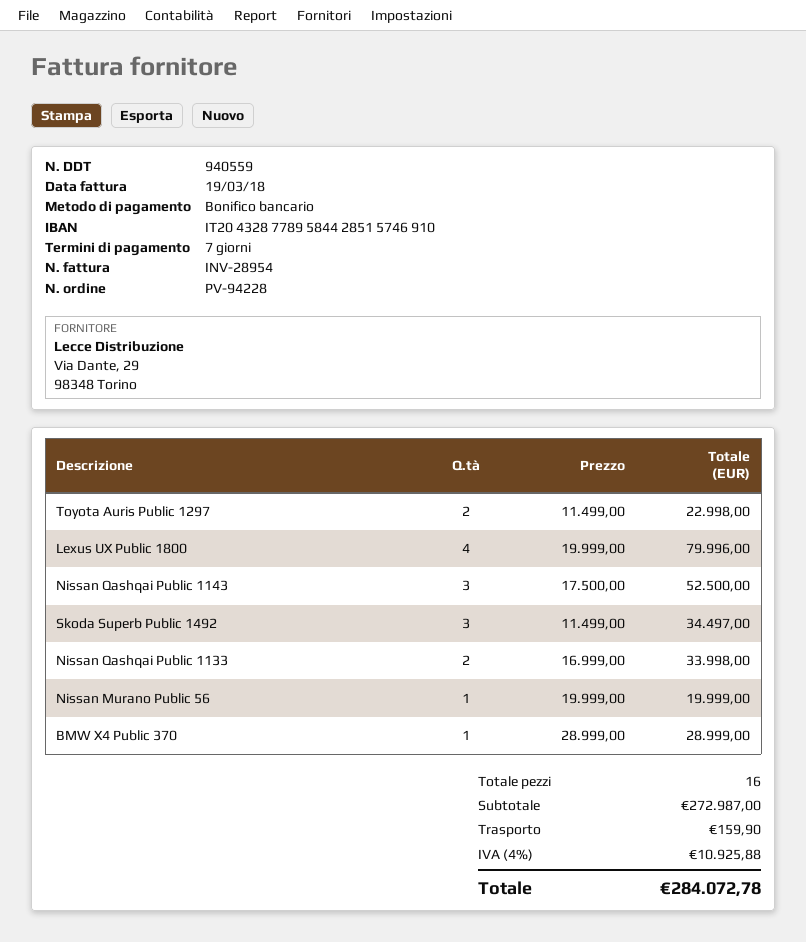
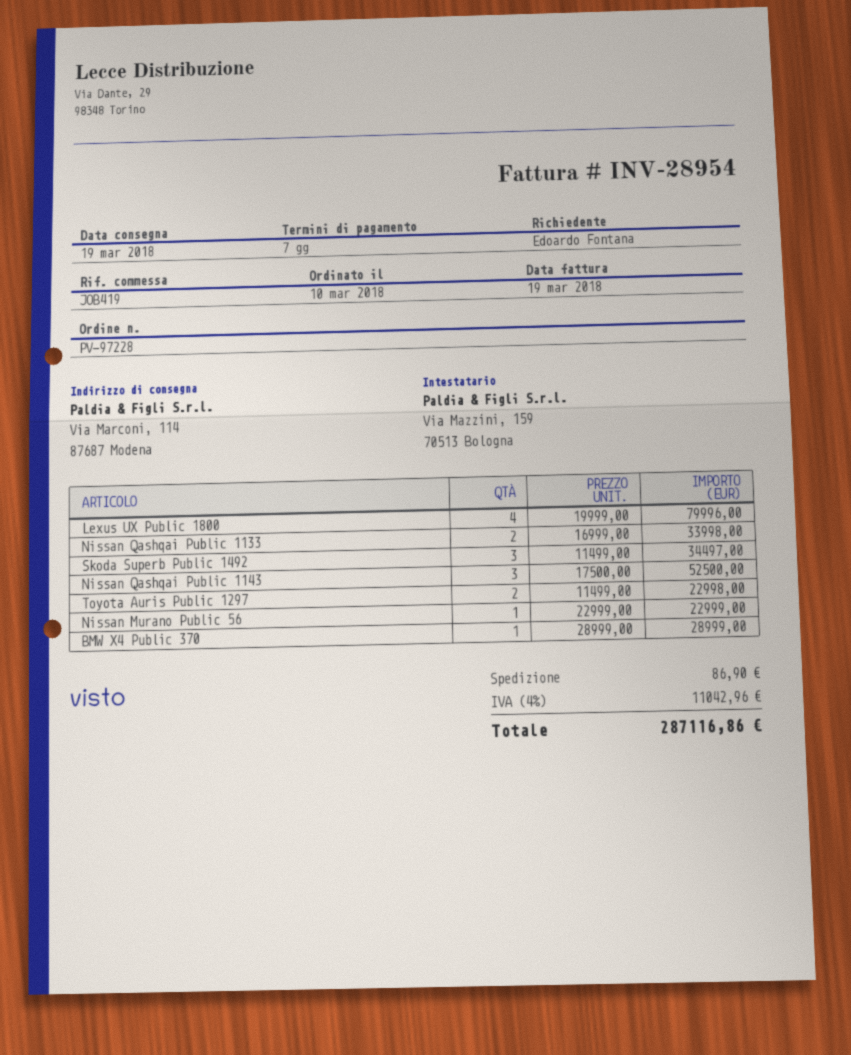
order number: PV-94228 -> PV-97228
Nissan Murano Public 56: 1 x 19999.00 = 19999.00 -> 1 x 22999.00 = 22999.00
shipping: 159.90 -> 86.90
tax: 4% = 10925.88 -> 4% = 11042.96
total: 284072.78 -> 287116.86

